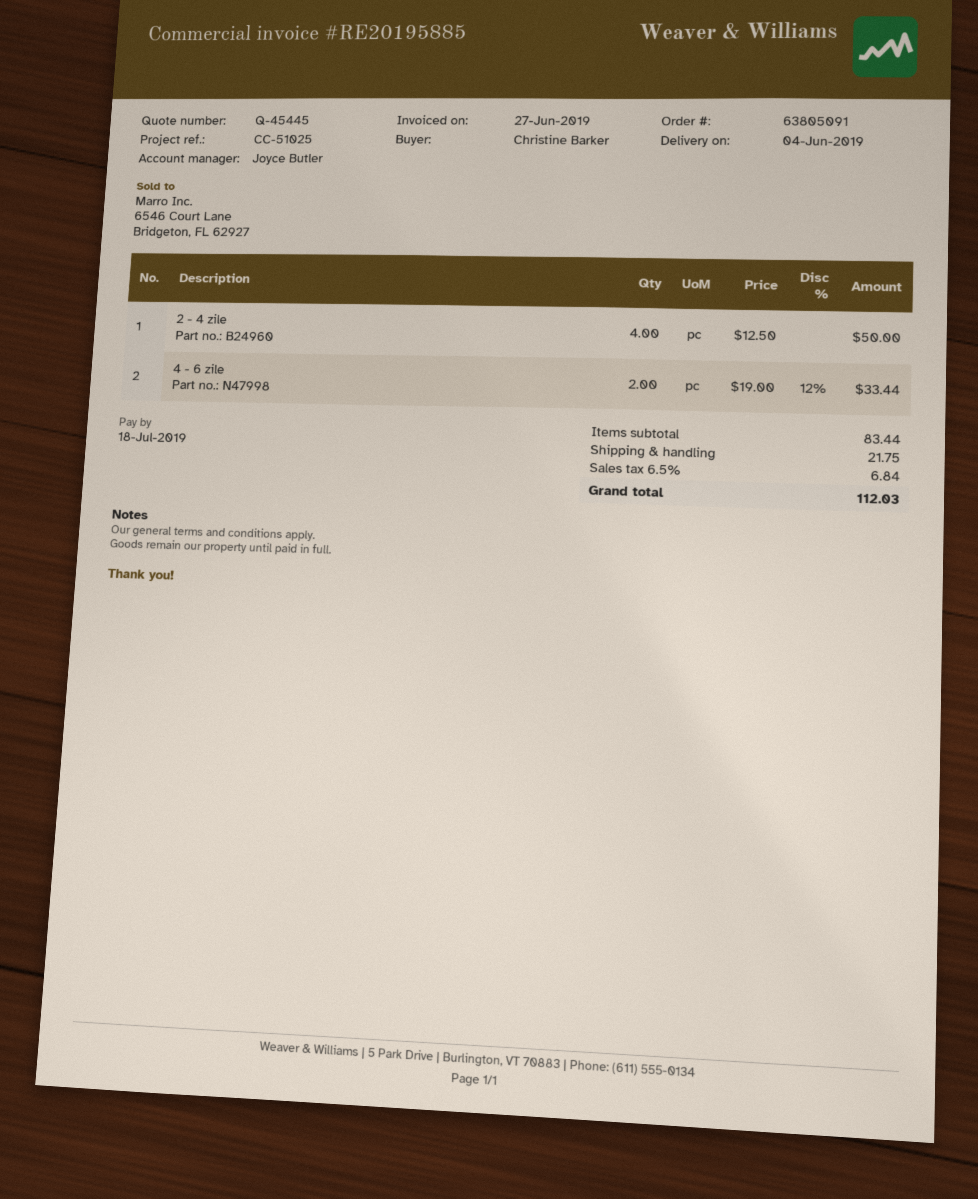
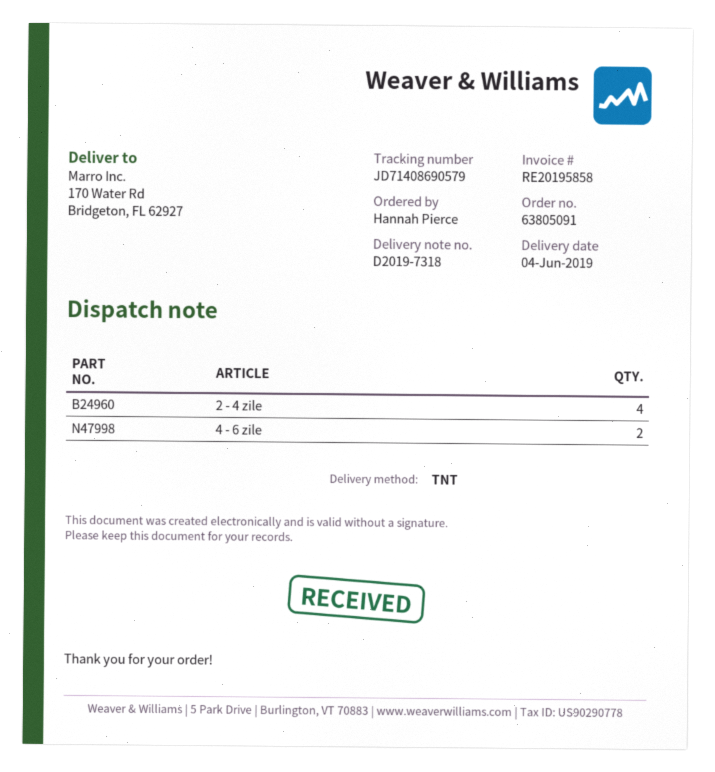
invoice number: RE20195885 -> RE20195858
ordered by: Christine Barker -> Hannah Pierce

